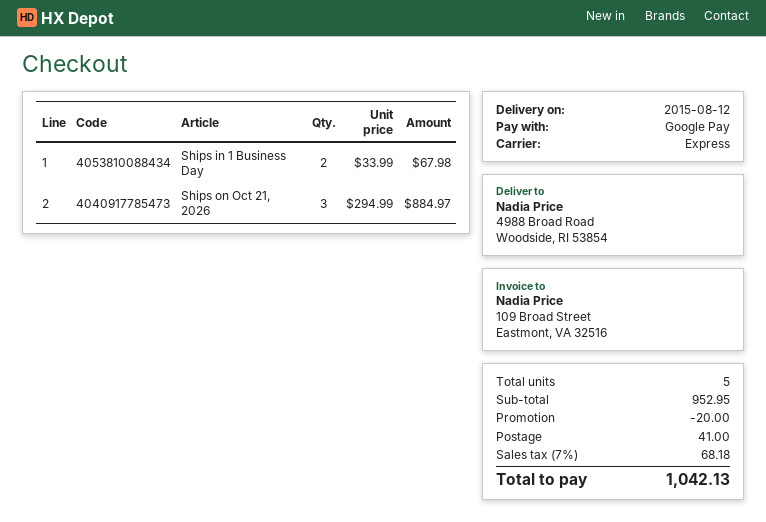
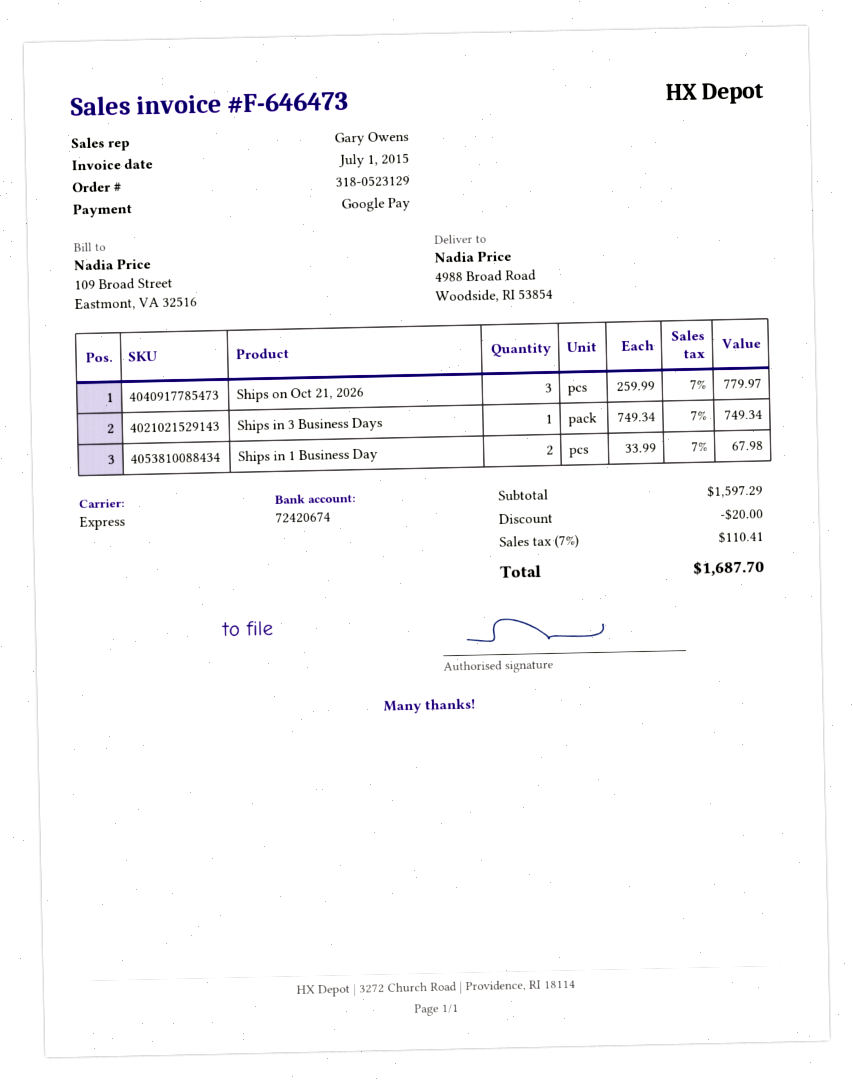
Ships on Oct 21, 2026: 3 x 294.99 = 884.97 -> 3 x 259.99 = 779.97
Ships in 3 Business Days: none -> 1 x 749.34 = 749.34
subtotal: 952.95 -> 1597.29
shipping: 41.00 -> none
tax: 7% = 68.18 -> 7% = 110.41
total: 1042.13 -> 1687.70

